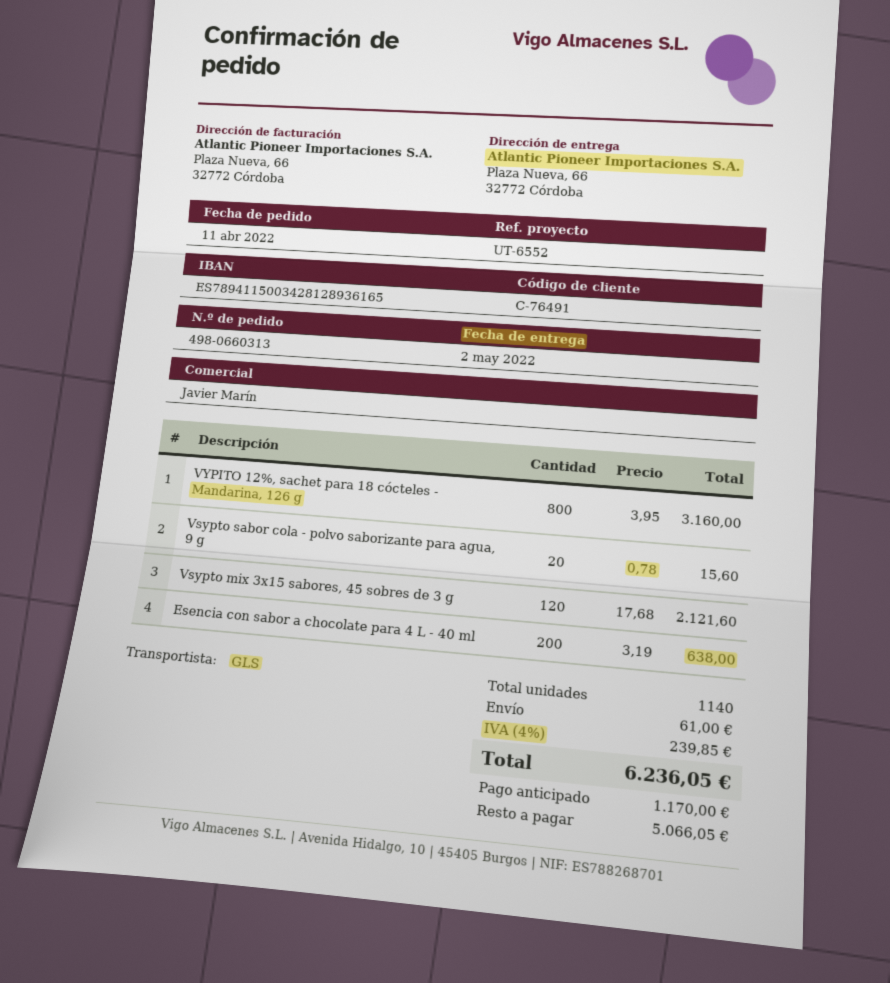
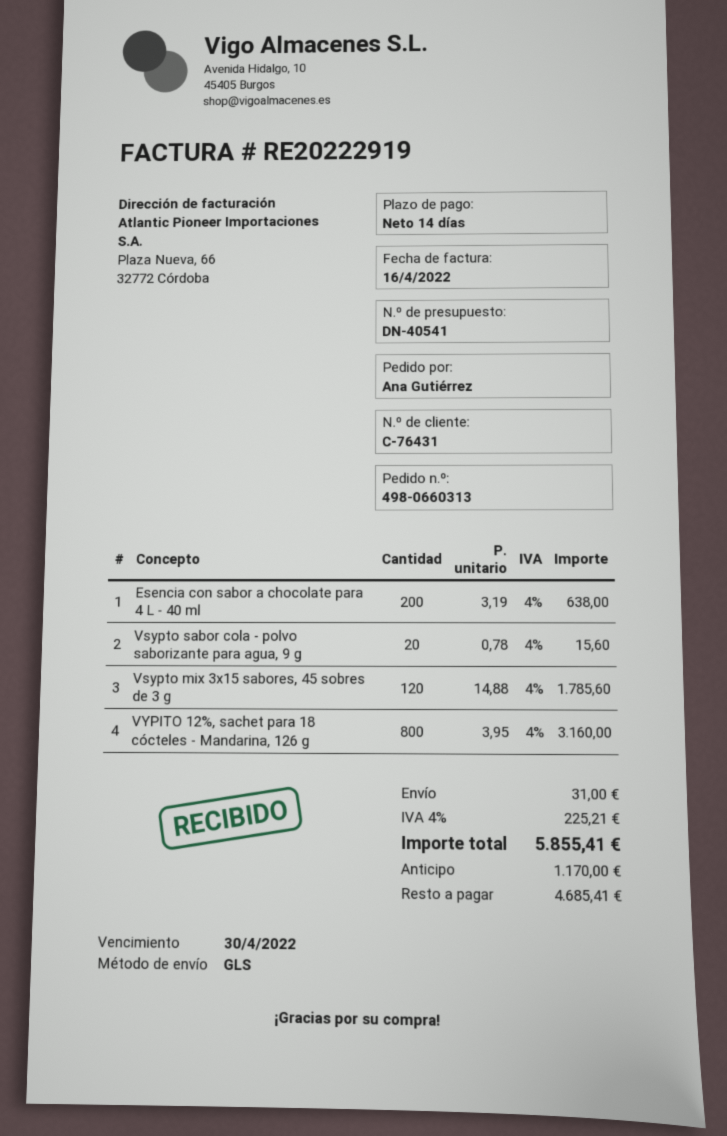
customer number: C-76491 -> C-76431
Vsypto mix 3x15 sabores, 45 sobres de 3 g: 120 x 17.68 = 2121.60 -> 120 x 14.88 = 1785.60
shipping: 61.00 -> 31.00
tax: 4% = 239.85 -> 4% = 225.21
total: 6236.05 -> 5855.41
balance: 5066.05 -> 4685.41

